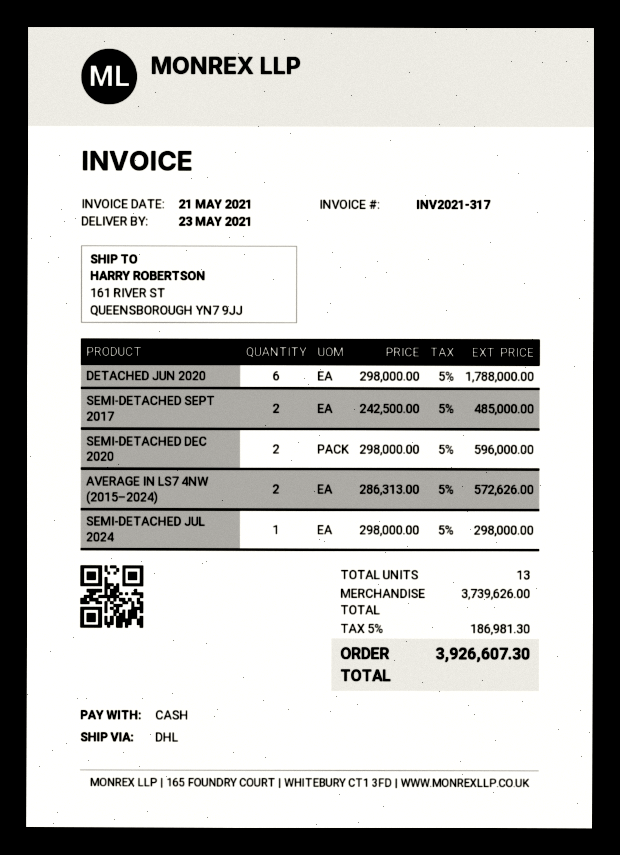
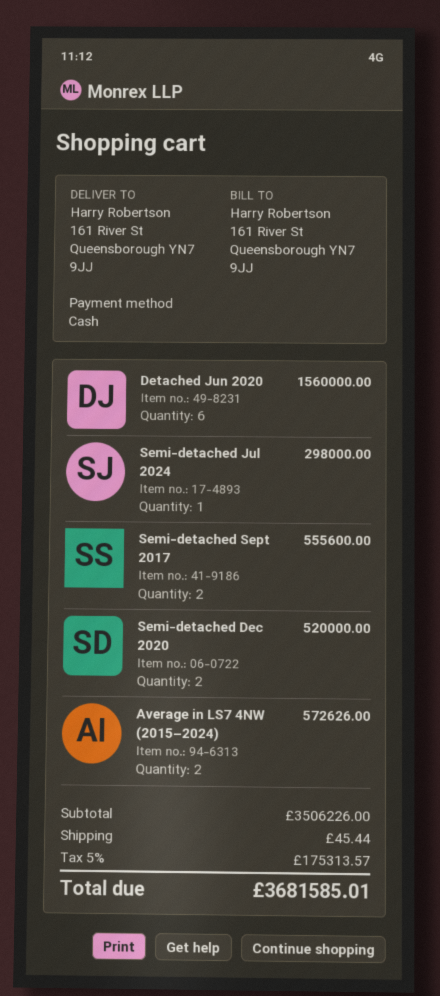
DETACHED JUN 2020: 6 for 1788000.00 -> 6 for 1560000.00
SEMI-DETACHED SEPT 2017: 2 for 485000.00 -> 2 for 555600.00
SEMI-DETACHED DEC 2020: 2 for 596000.00 -> 2 for 520000.00
subtotal: 3739626.00 -> 3506226.00
shipping: none -> 45.44
tax: 5% = 186981.30 -> 5% = 175313.57
total: 3926607.30 -> 3681585.01

